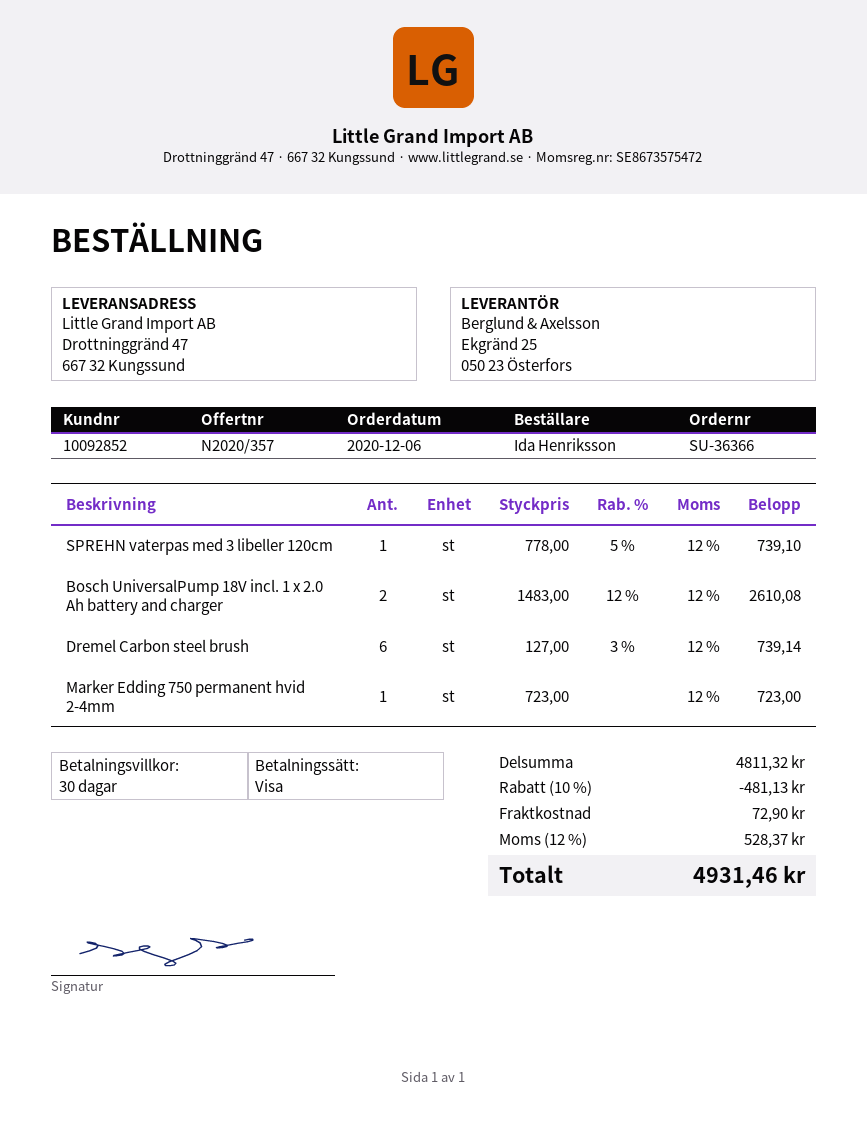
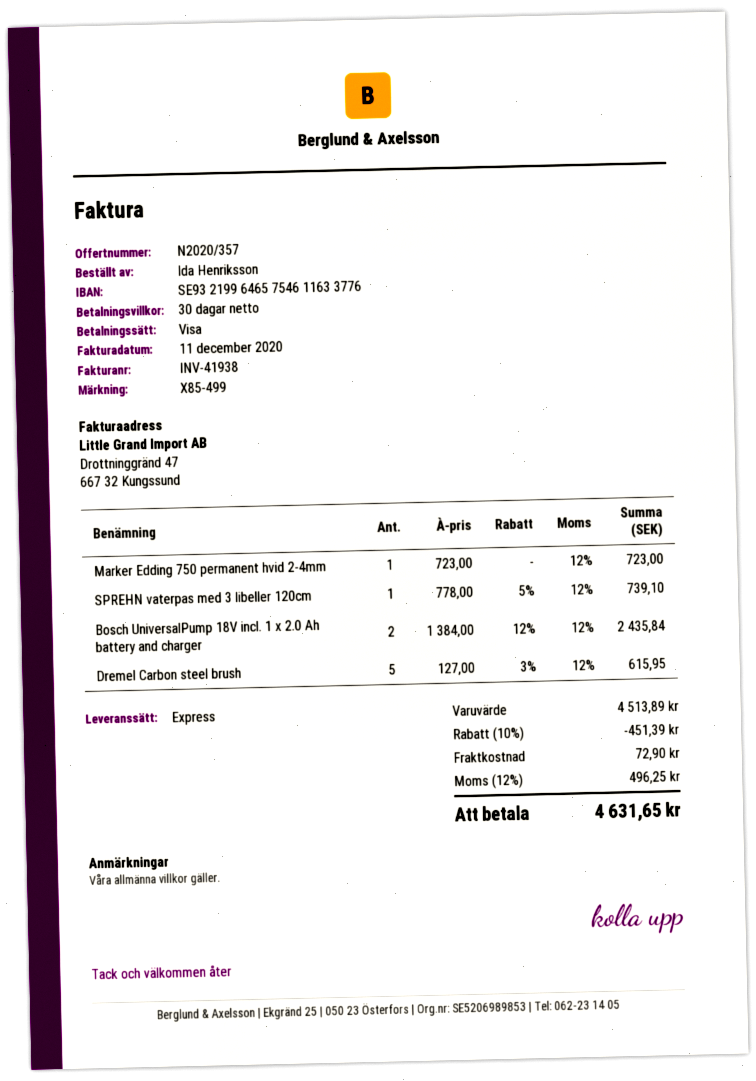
Bosch UniversalPump 18V incl. 1 x 2.0 Ah battery and charger: 2 x 1483.00 - 12% = 2610.08 -> 2 x 1384.00 - 12% = 2435.84
Dremel Carbon steel brush: 6 x 127.00 - 3% = 739.14 -> 5 x 127.00 - 3% = 615.95
subtotal: 4811.32 -> 4513.89
discount: 10% = 481.13 -> 10% = 451.39
tax: 12% = 528.37 -> 12% = 496.25
total: 4931.46 -> 4631.65

